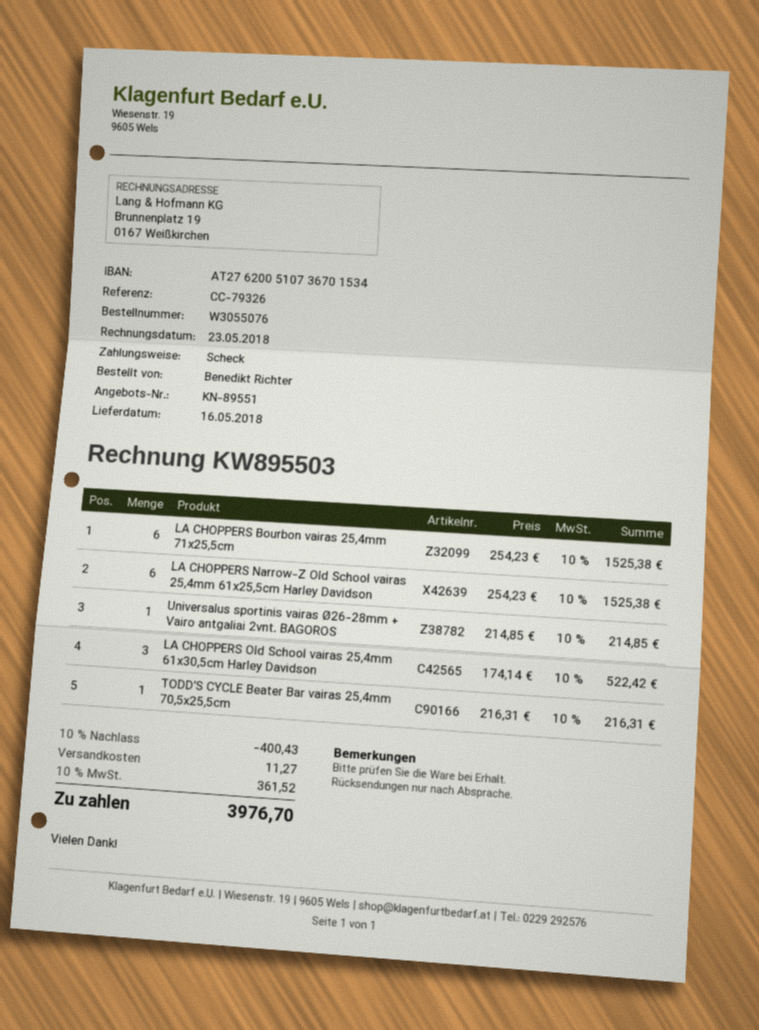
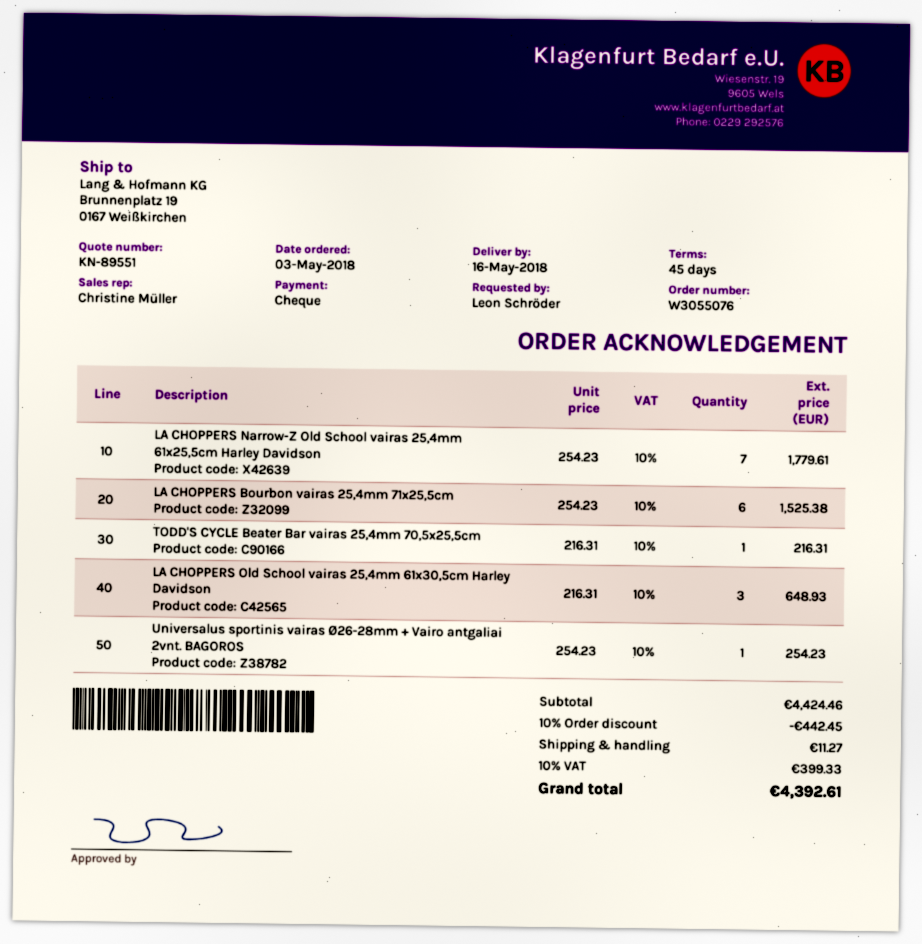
ordered by: Benedikt Richter -> Leon Schröder
LA CHOPPERS Narrow-Z Old School vairas 25,4mm 61x25,5cm Harley Davidson: 6 x 254.23 = 1525.38 -> 7 x 254.23 = 1779.61
Universalus sportinis vairas Ø26-28mm + Vairo antgaliai 2vnt. BAGOROS: 1 x 214.85 = 214.85 -> 1 x 254.23 = 254.23
LA CHOPPERS Old School vairas 25,4mm 61x30,5cm Harley Davidson: 3 x 174.14 = 522.42 -> 3 x 216.31 = 648.93
discount: 10% = 400.43 -> 10% = 442.45
tax: 10% = 361.52 -> 10% = 399.33
total: 3976.70 -> 4392.61

